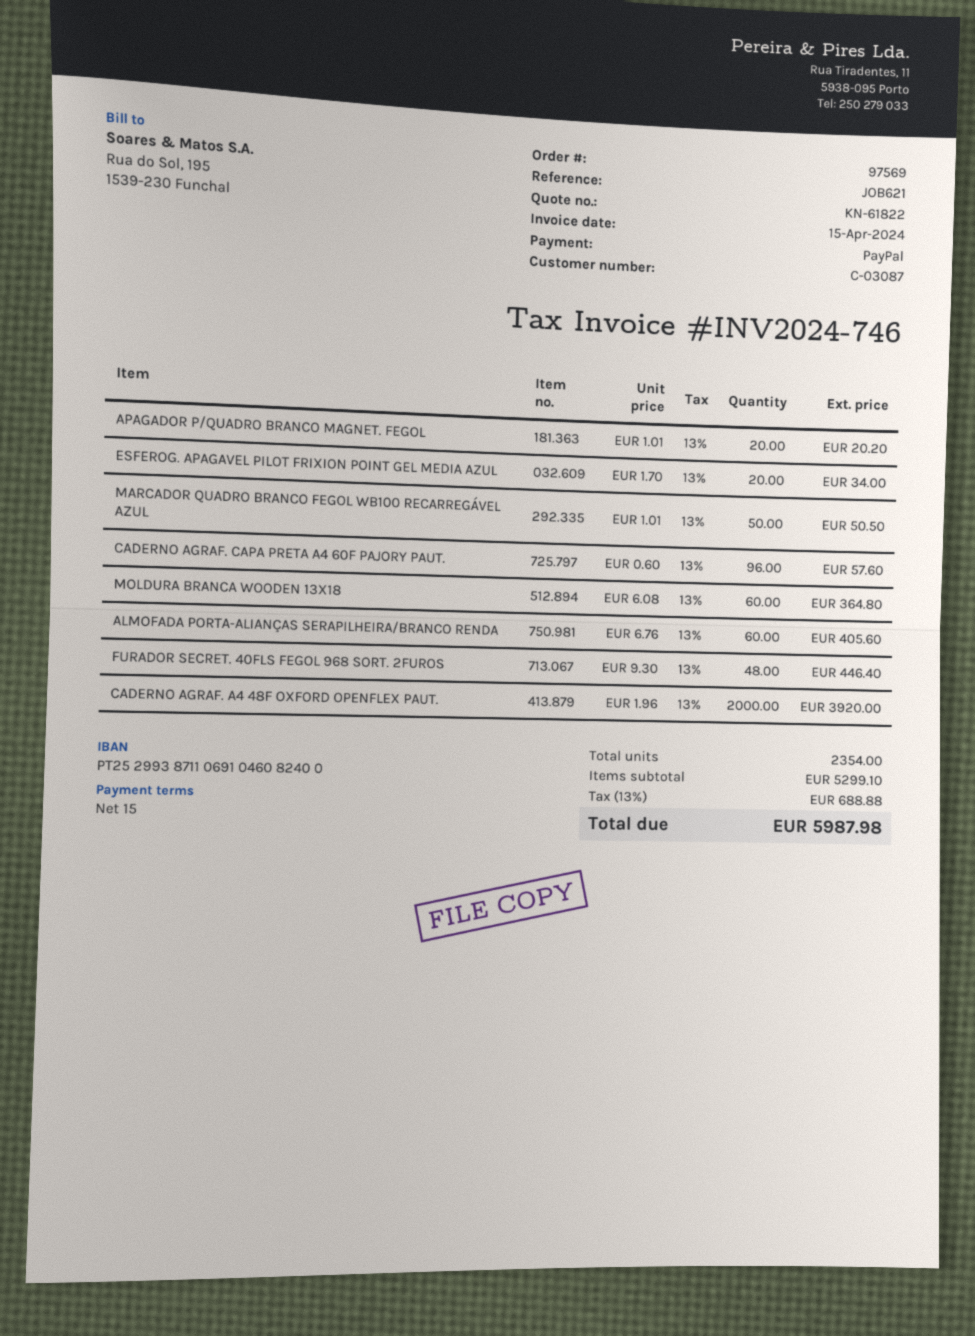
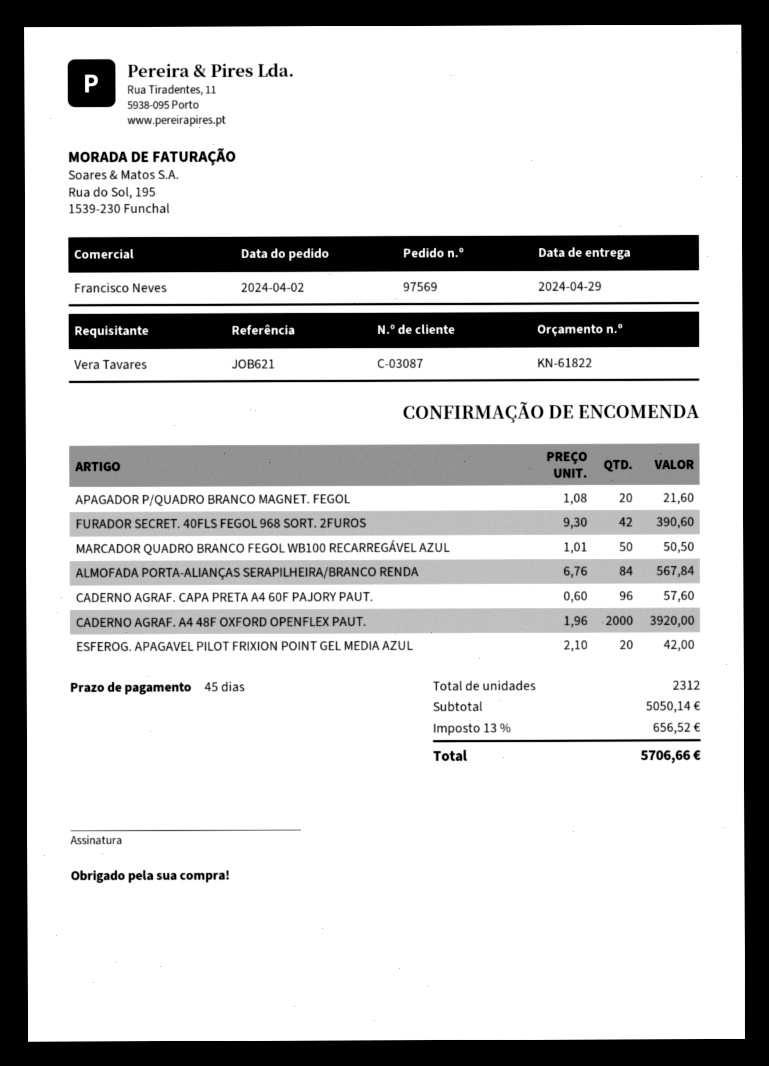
payment terms: 15 days -> 45 days
APAGADOR P/QUADRO BRANCO MAGNET. FEGOL: 20 x 1.01 = 20.20 -> 20 x 1.08 = 21.60
ESFEROG. APAGAVEL PILOT FRIXION POINT GEL MEDIA AZUL: 20 x 1.70 = 34.00 -> 20 x 2.10 = 42.00
MOLDURA BRANCA WOODEN 13X18: 60 x 6.08 = 364.80 -> none
ALMOFADA PORTA-ALIANÇAS SERAPILHEIRA/BRANCO RENDA: 60 x 6.76 = 405.60 -> 84 x 6.76 = 567.84
FURADOR SECRET. 40FLS FEGOL 968 SORT. 2FUROS: 48 x 9.30 = 446.40 -> 42 x 9.30 = 390.60
total quantity: 2354 -> 2312
subtotal: 5299.10 -> 5050.14
tax: 13% = 688.88 -> 13% = 656.52
total: 5987.98 -> 5706.66

